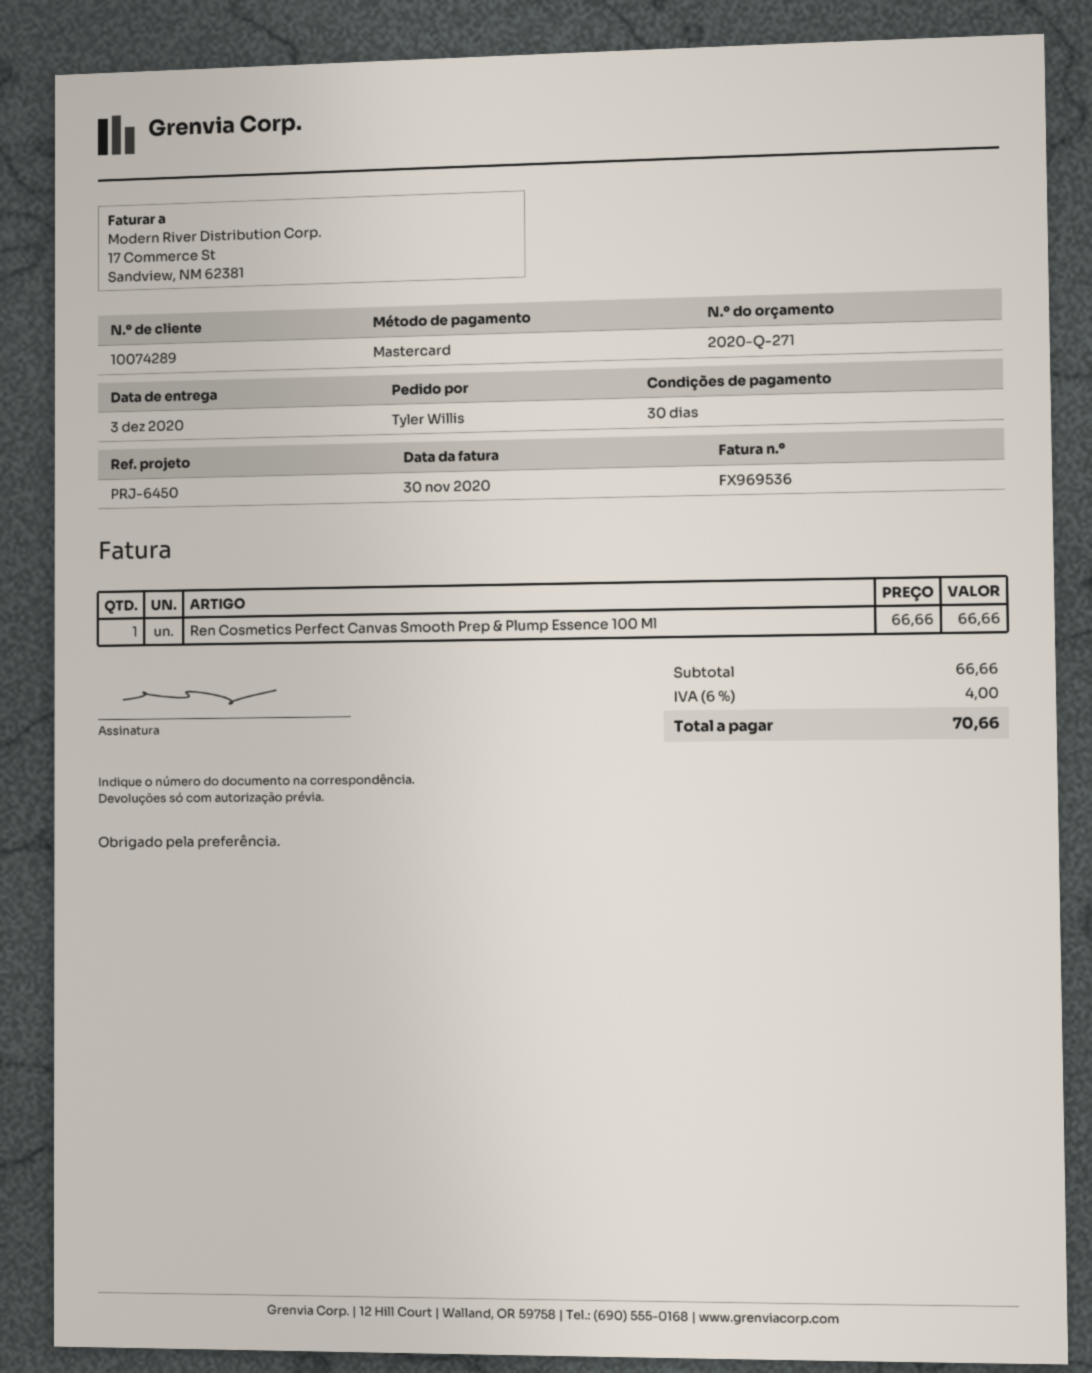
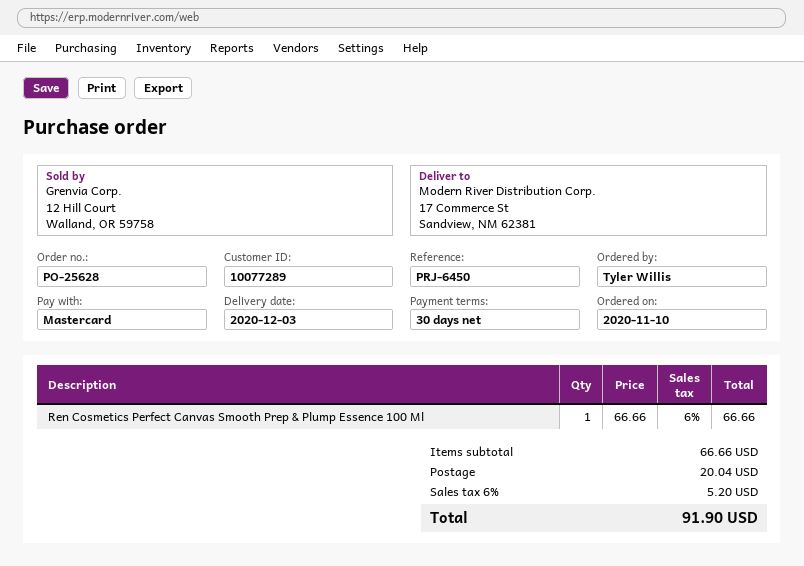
customer number: 10074289 -> 10077289
shipping: none -> 20.04
tax: 6% = 4.00 -> 6% = 5.20
total: 70.66 -> 91.90

